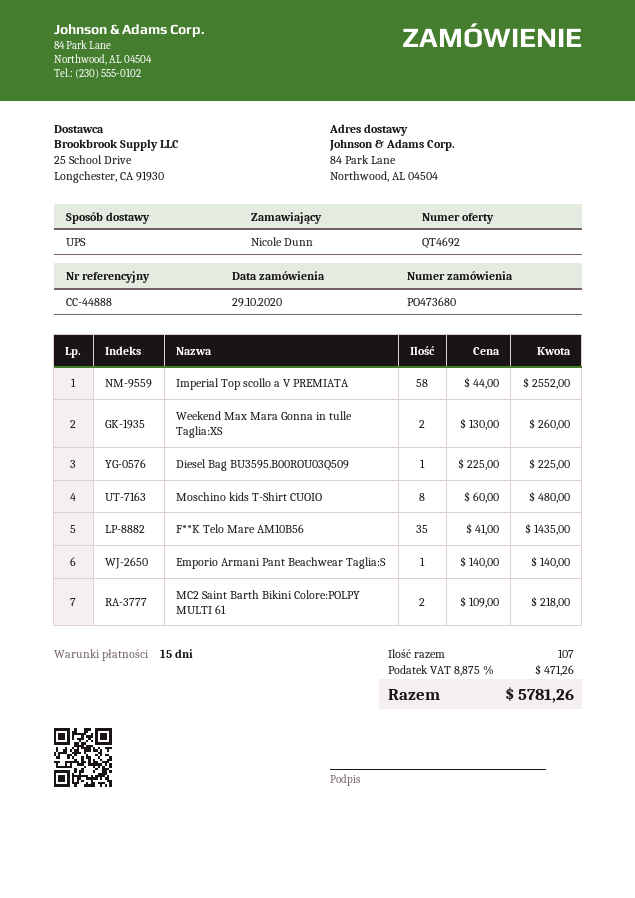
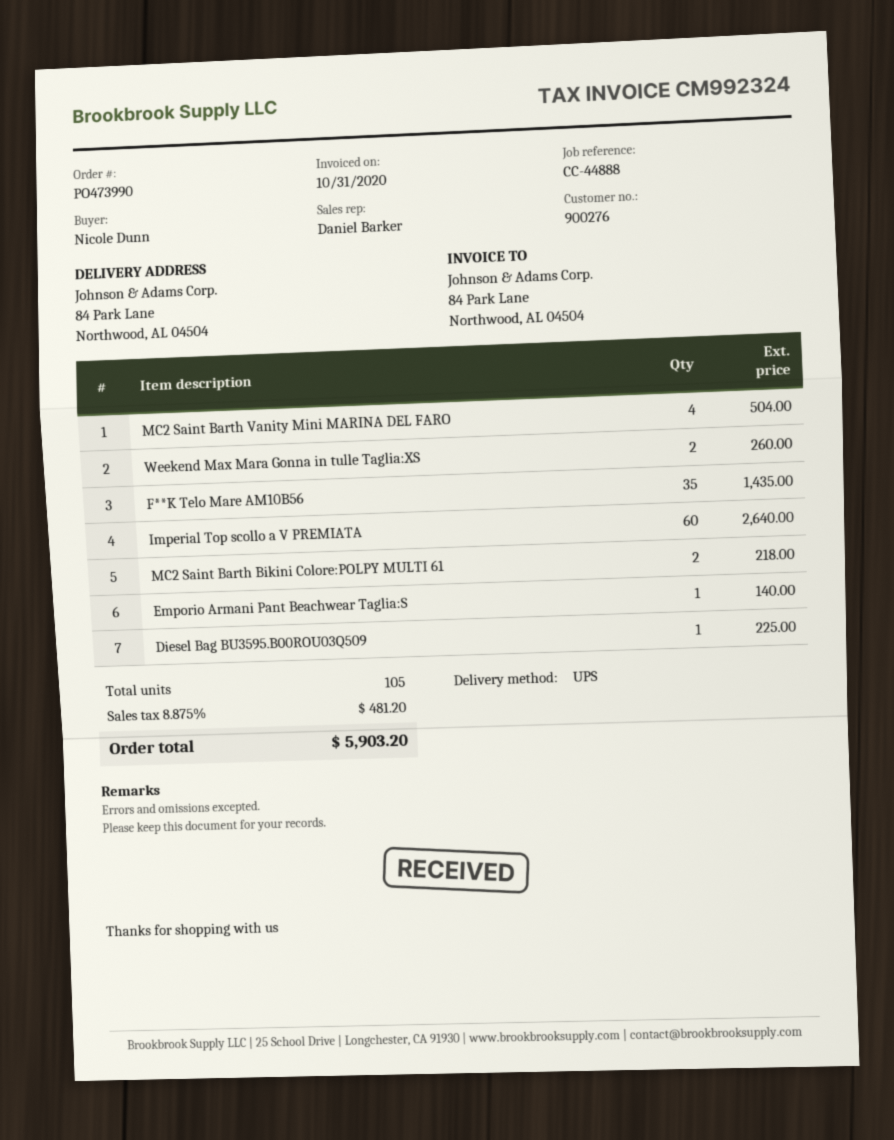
order number: PO473680 -> PO473990
Imperial Top scollo a V PREMIATA: 58 for 2552.00 -> 60 for 2640.00
Moschino kids T-Shirt CUOIO: 8 for 480.00 -> none
MC2 Saint Barth Vanity Mini MARINA DEL FARO: none -> 4 for 504.00
total quantity: 107 -> 105
tax: 8.875% = 471.26 -> 8.875% = 481.20
total: 5781.26 -> 5903.20

